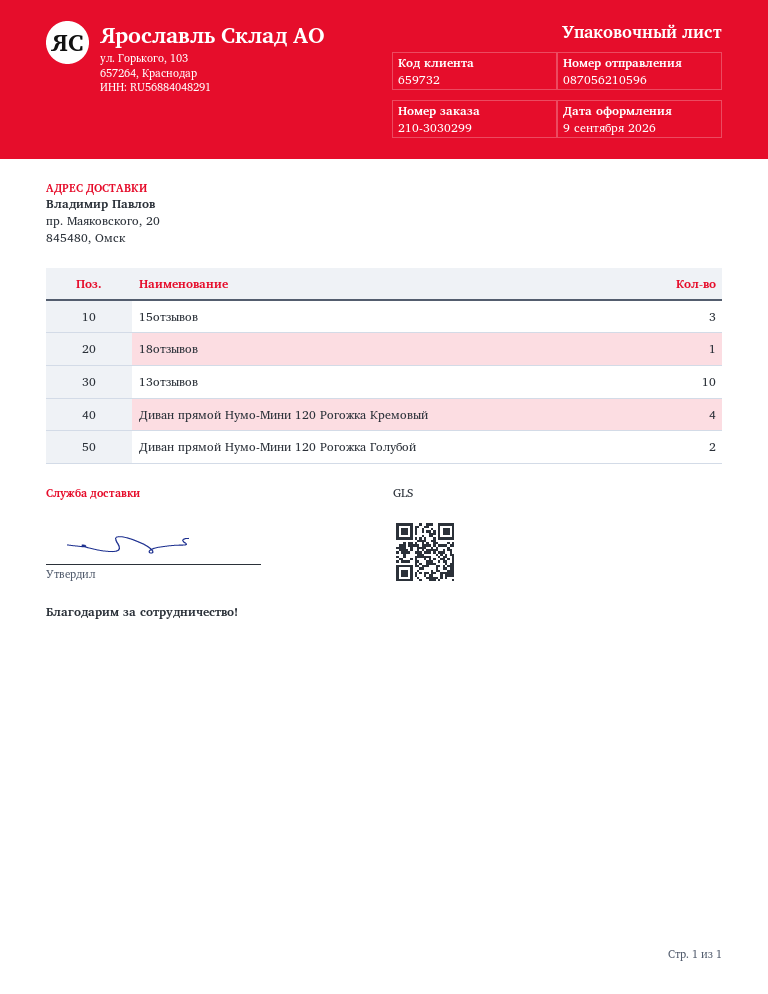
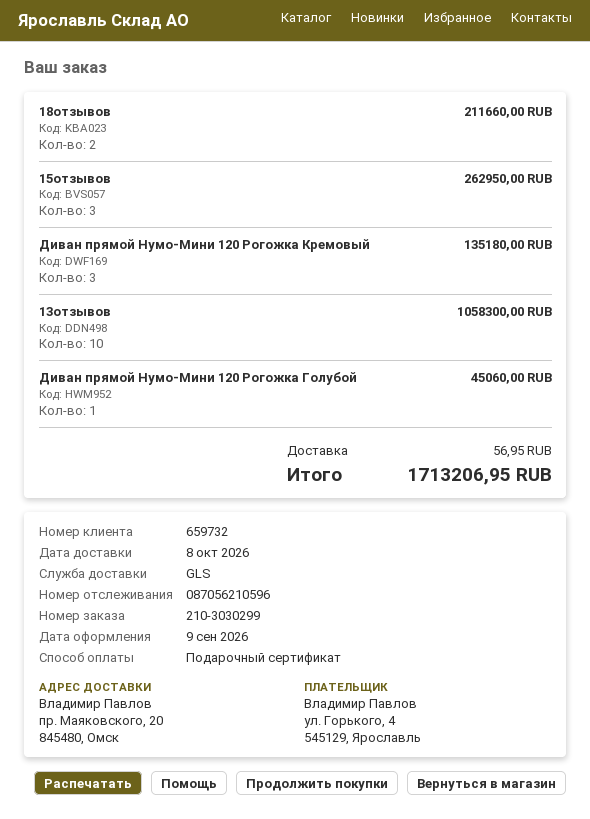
18отзывов: 1 -> 2
Диван прямой Нумо-Мини 120 Рогожка Кремовый: 4 -> 3
Диван прямой Нумо-Мини 120 Рогожка Голубой: 2 -> 1

